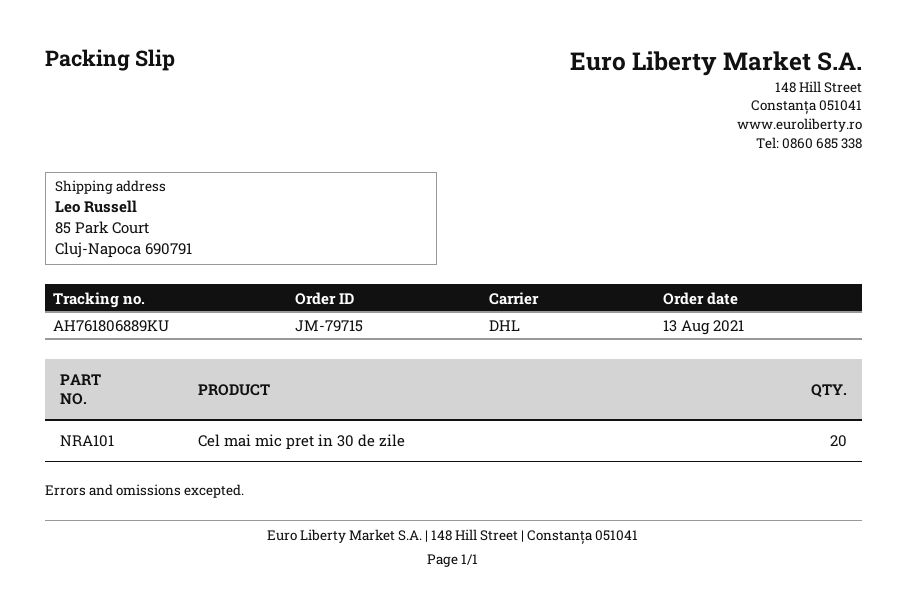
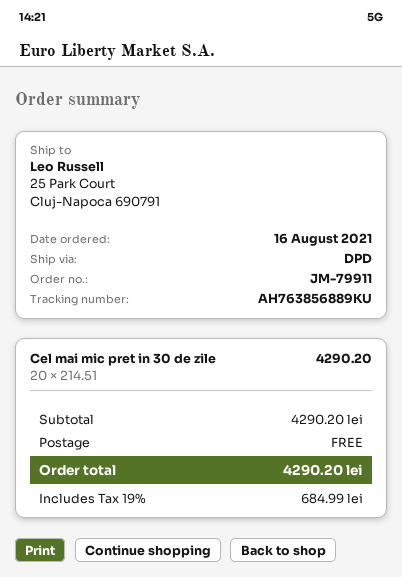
order number: JM-79715 -> JM-79911
order date: 2021-08-13 -> 2021-08-16
shipping method: DHL -> DPD
tracking number: AH761806889KU -> AH763856889KU
ship to: 85 Park Court, Cluj-Napoca 690791 -> 25 Park Court, Cluj-Napoca 690791

